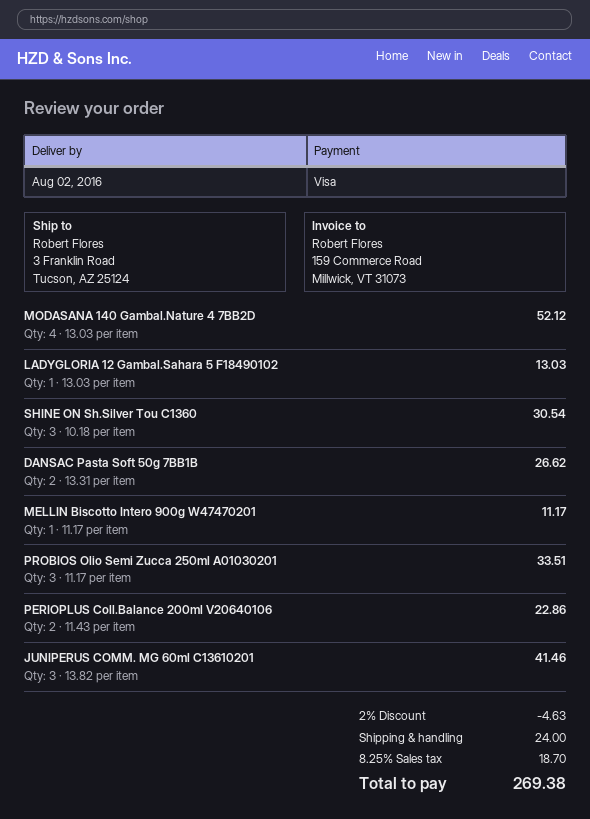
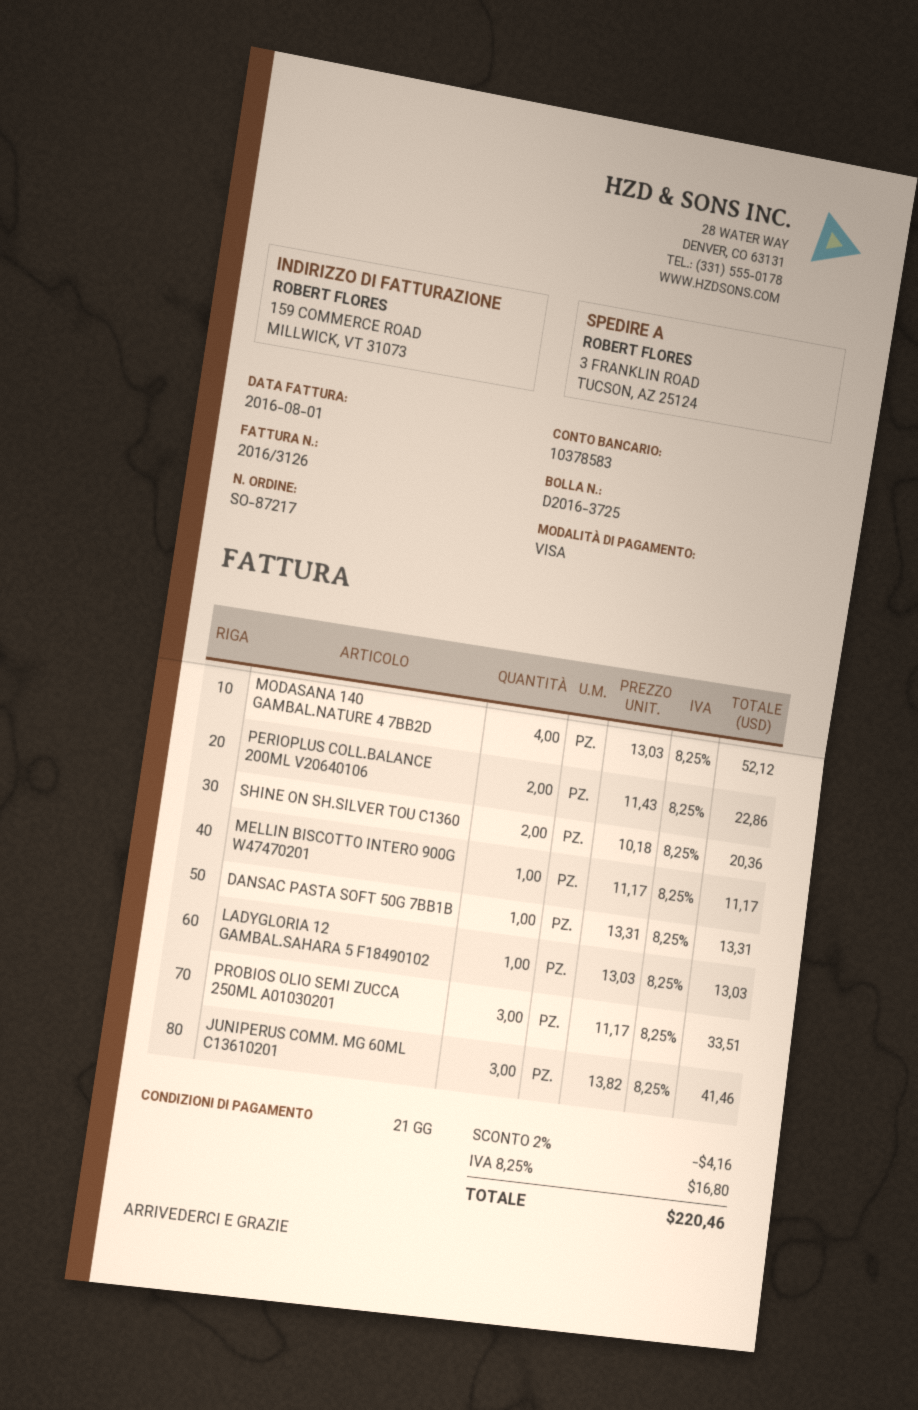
SHINE ON Sh.Silver Tou C1360: 3 x 10.18 = 30.54 -> 2 x 10.18 = 20.36
DANSAC Pasta Soft 50g 7BB1B: 2 x 13.31 = 26.62 -> 1 x 13.31 = 13.31
discount: 2% = 4.63 -> 2% = 4.16
shipping: 24.00 -> none
tax: 8.25% = 18.70 -> 8.25% = 16.80
total: 269.38 -> 220.46

